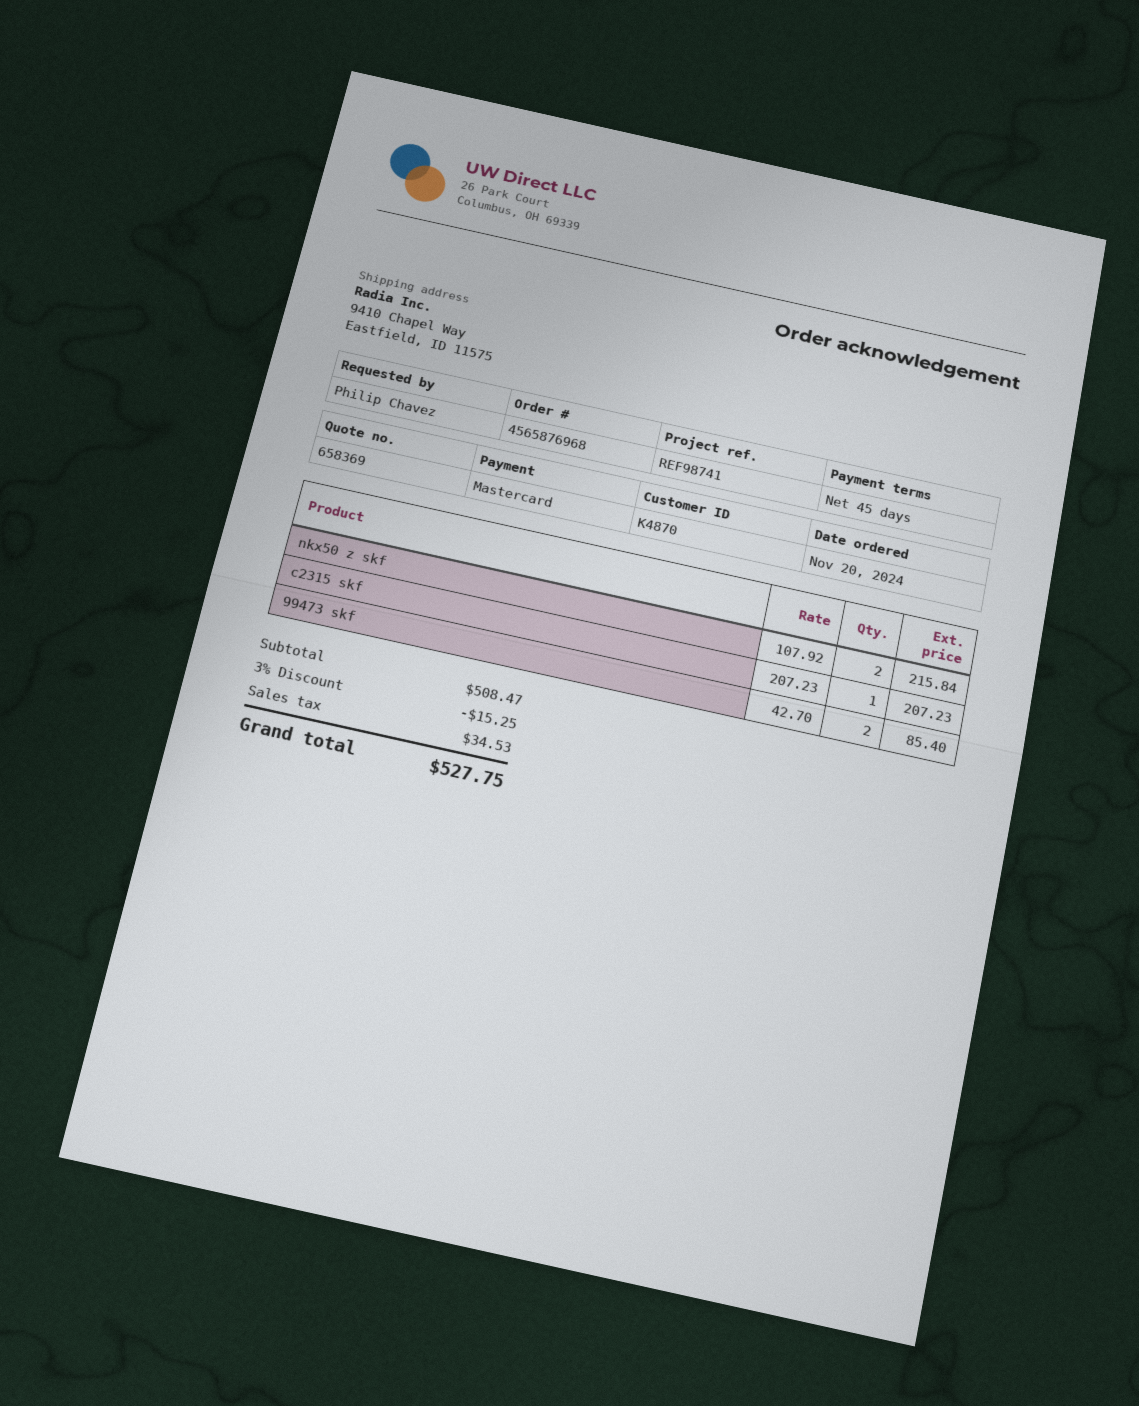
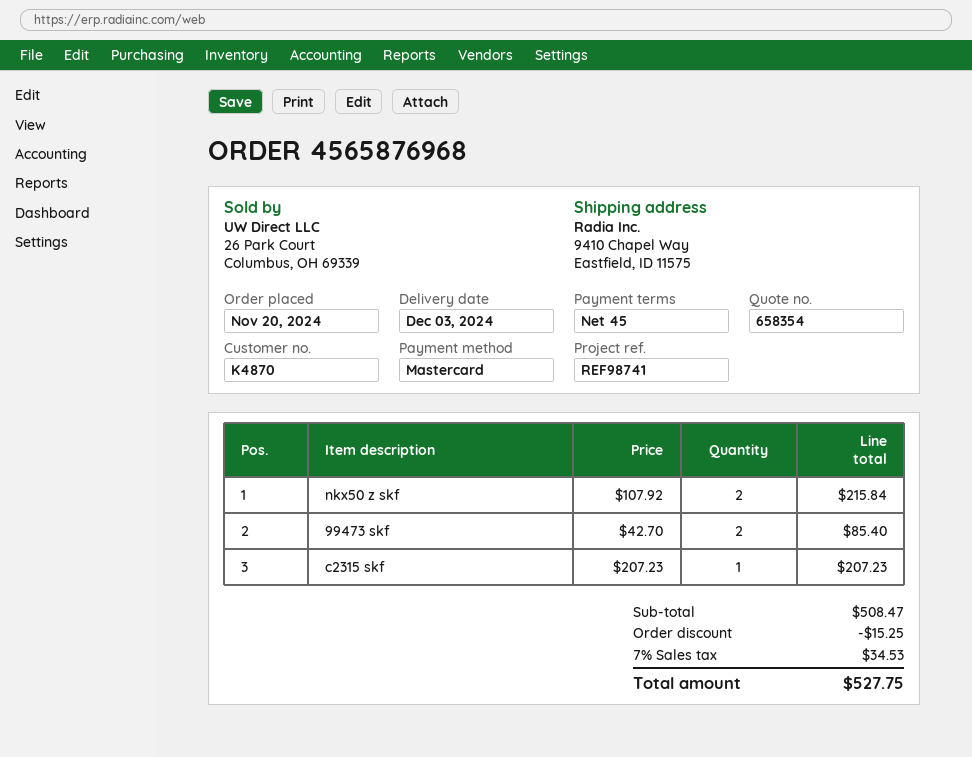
quote number: 658369 -> 658354

